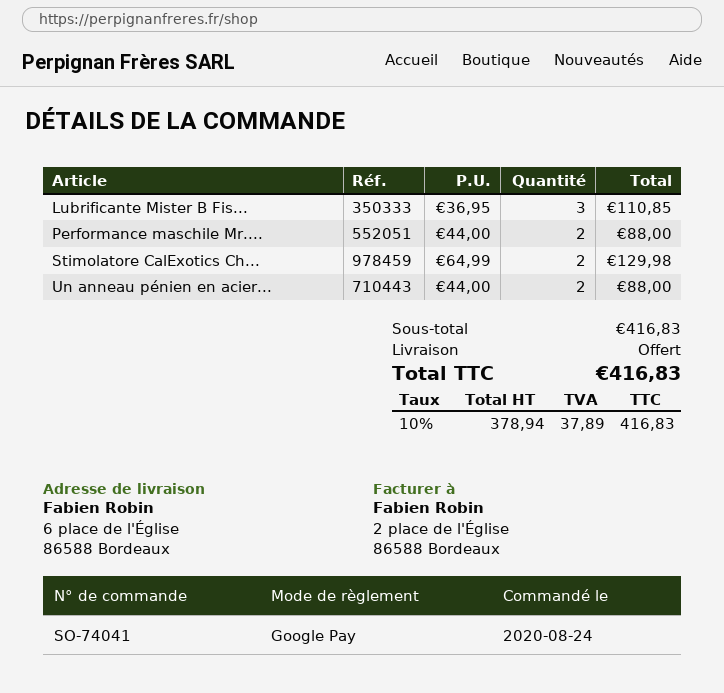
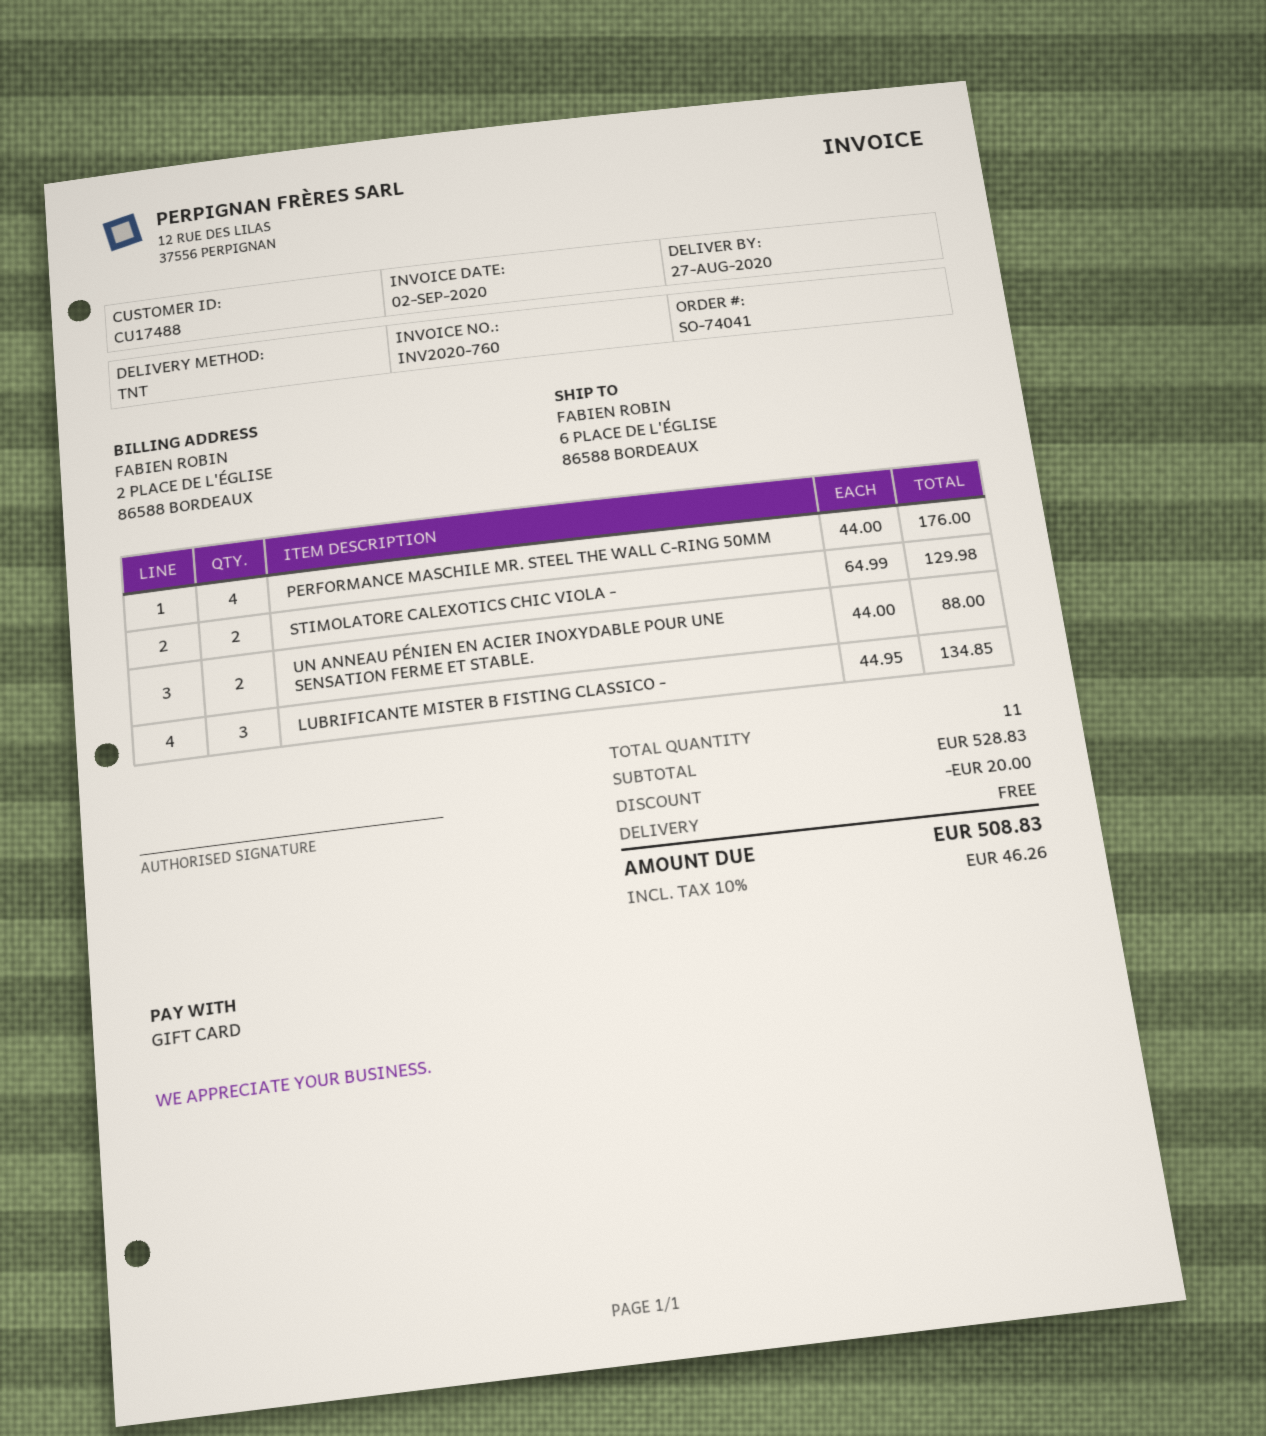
payment method: Google Pay -> gift card
Lubrificante Mister B Fis...: 3 x 36.95 = 110.85 -> 3 x 44.95 = 134.85
Performance maschile Mr....: 2 x 44.00 = 88.00 -> 4 x 44.00 = 176.00
subtotal: 416.83 -> 528.83
discount: none -> 20.00
tax: 10% = 37.89 -> 10% = 46.26
total: 416.83 -> 508.83

